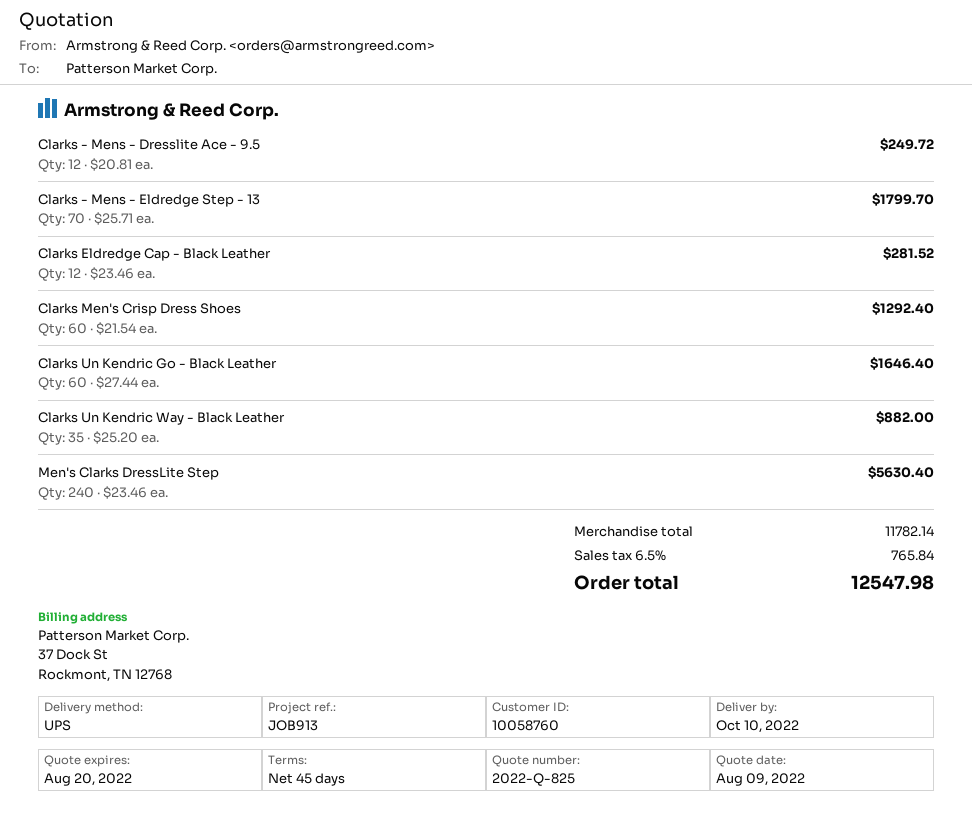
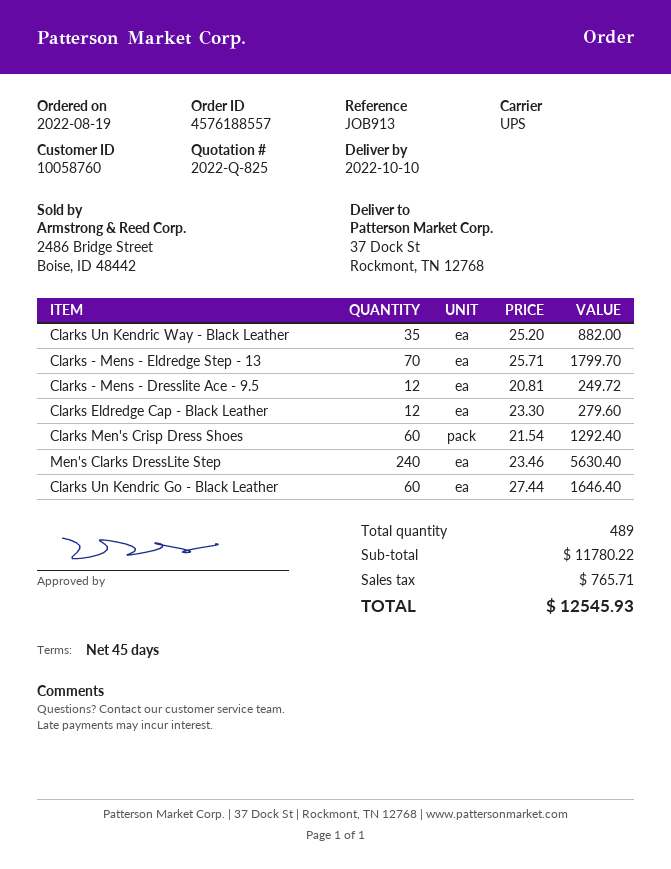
Clarks Eldredge Cap - Black Leather: 12 x 23.46 = 281.52 -> 12 x 23.30 = 279.60
subtotal: 11782.14 -> 11780.22
tax: 765.84 -> 765.71
total: 12547.98 -> 12545.93

